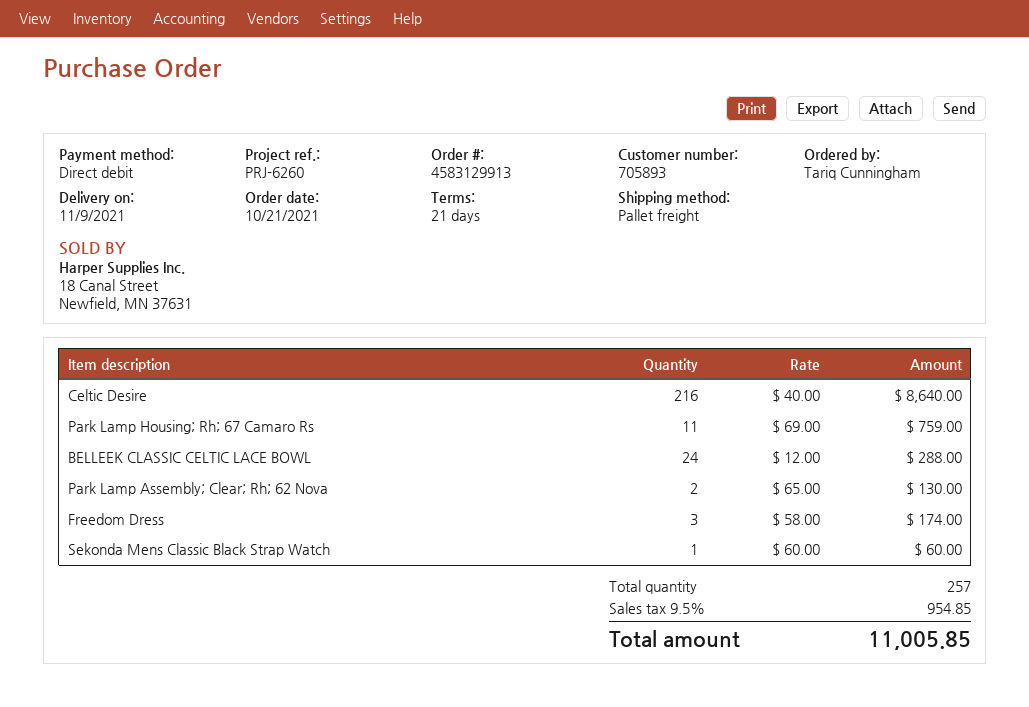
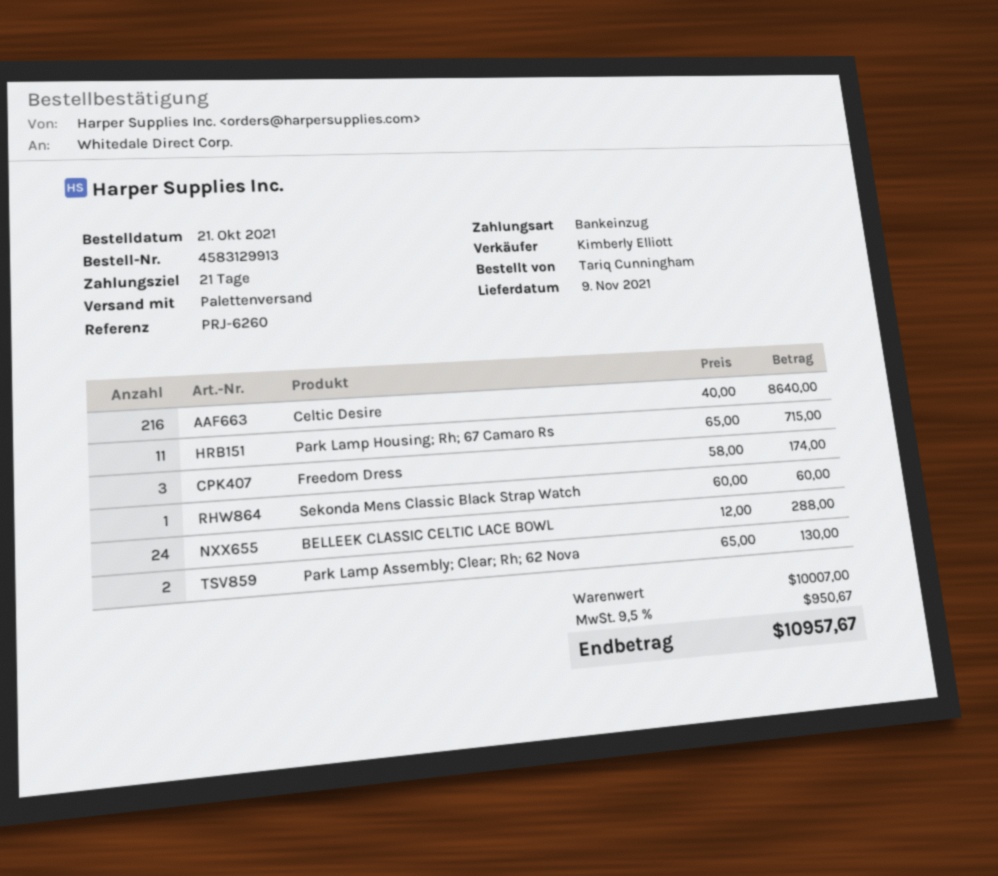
Park Lamp Housing; Rh; 67 Camaro Rs: 11 x 69.00 = 759.00 -> 11 x 65.00 = 715.00
tax: 9.5% = 954.85 -> 9.5% = 950.67
total: 11005.85 -> 10957.67

